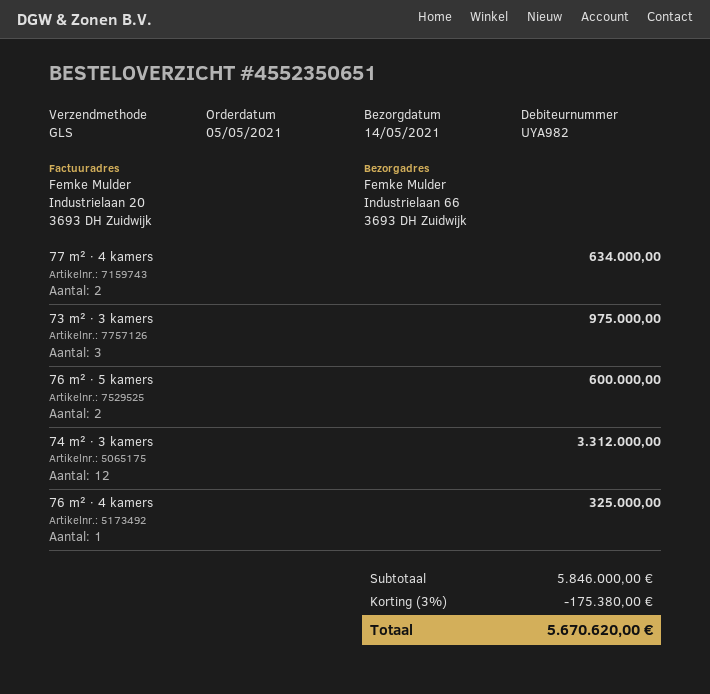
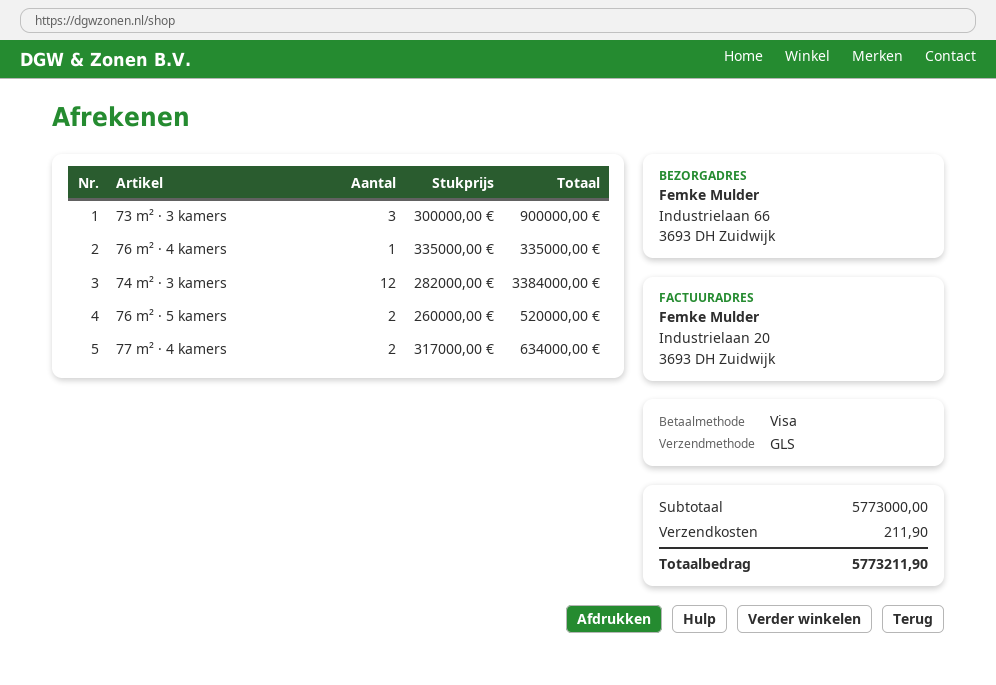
73 m² · 3 kamers: 3 for 975000.00 -> 3 for 900000.00
76 m² · 5 kamers: 2 for 600000.00 -> 2 for 520000.00
74 m² · 3 kamers: 12 for 3312000.00 -> 12 for 3384000.00
76 m² · 4 kamers: 1 for 325000.00 -> 1 for 335000.00
subtotal: 5846000.00 -> 5773000.00
discount: 3% = 175380.00 -> none
shipping: none -> 211.90
total: 5670620.00 -> 5773211.90

